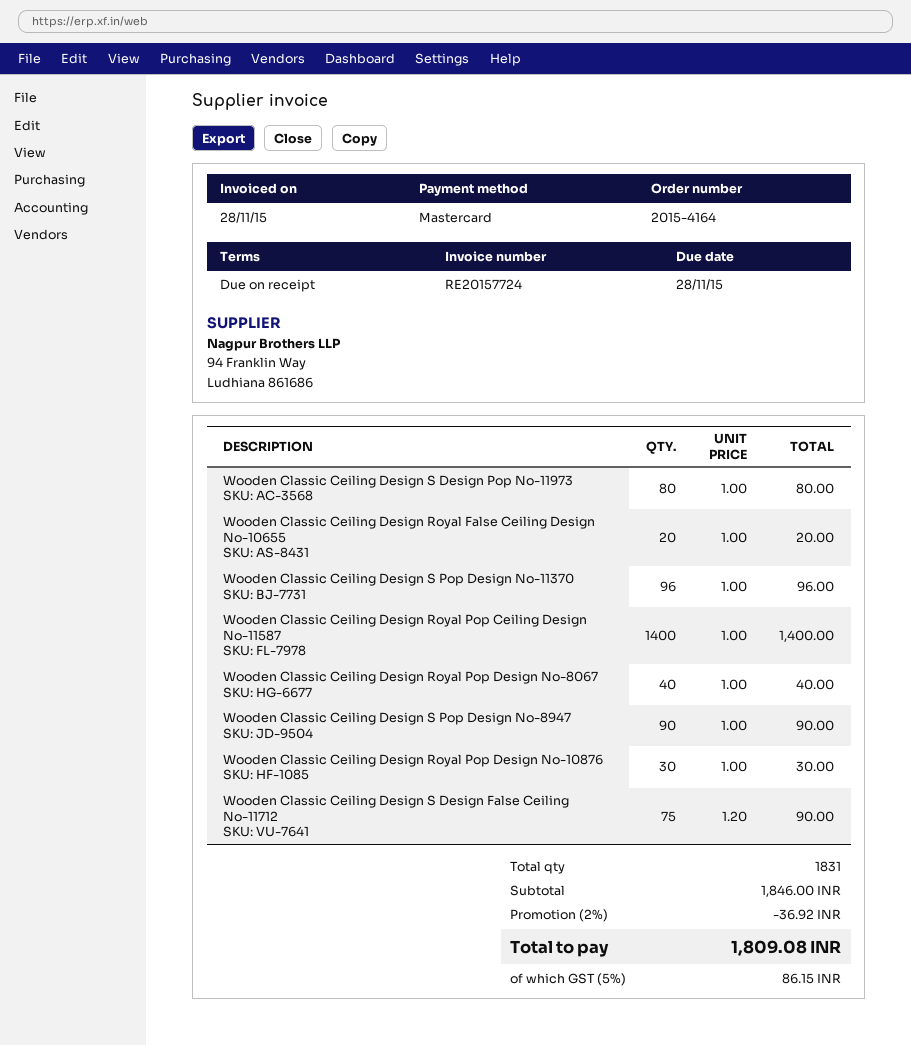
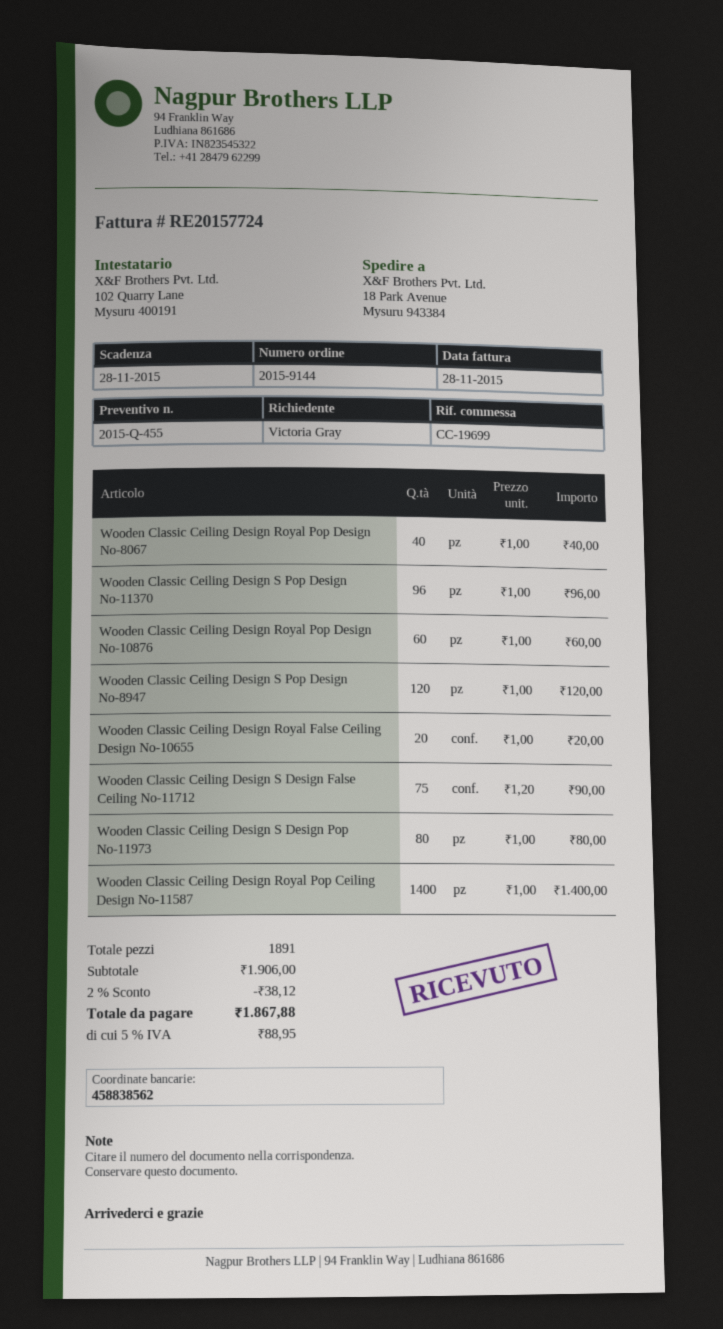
order number: 2015-4164 -> 2015-9144
Wooden Classic Ceiling Design S Pop Design No-8947: 90 x 1.00 = 90.00 -> 120 x 1.00 = 120.00
Wooden Classic Ceiling Design Royal Pop Design No-10876: 30 x 1.00 = 30.00 -> 60 x 1.00 = 60.00
total quantity: 1831 -> 1891
subtotal: 1846.00 -> 1906.00
discount: 2% = 36.92 -> 2% = 38.12
tax: 5% = 86.15 -> 5% = 88.95
total: 1809.08 -> 1867.88

